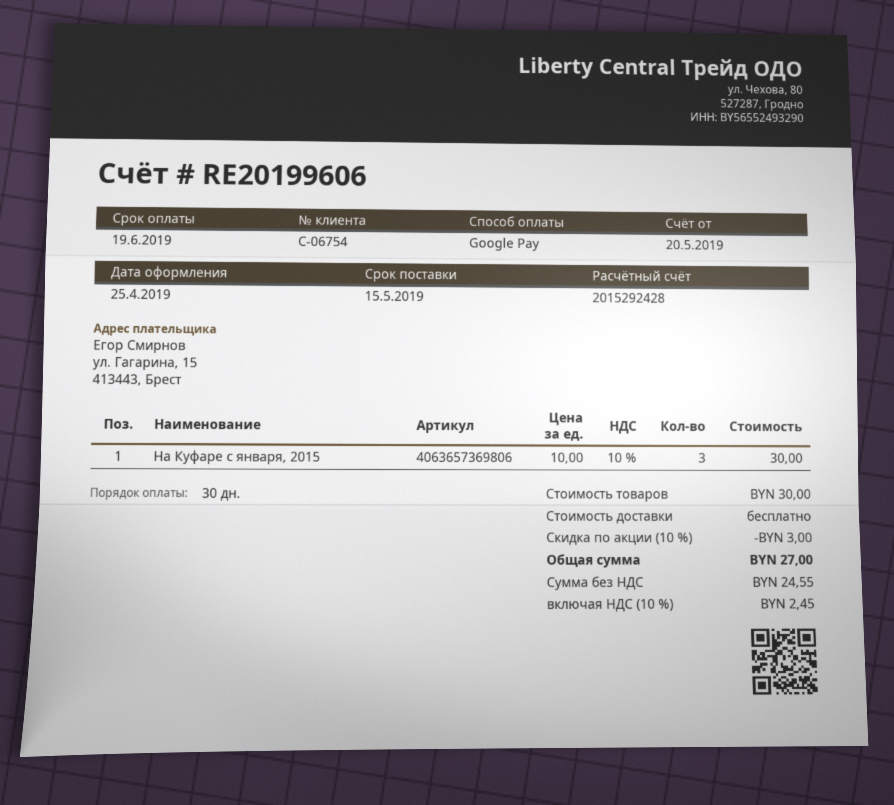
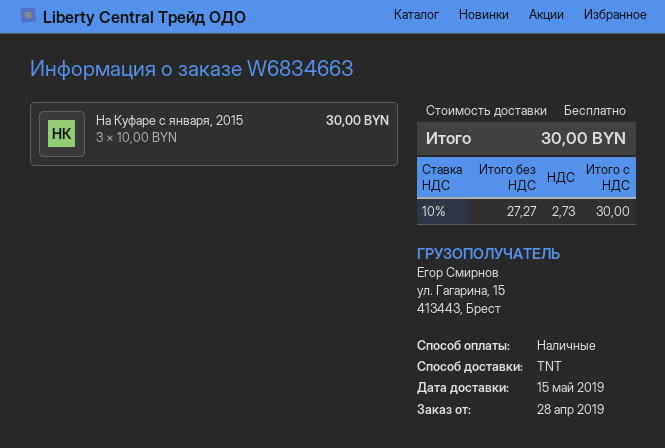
order date: 2019-04-25 -> 2019-04-28
payment method: Google Pay -> cash
discount: 10% = 3.00 -> none
net: 24.55 -> 27.27
tax: 10% = 2.45 -> 10% = 2.73
total: 27.00 -> 30.00

